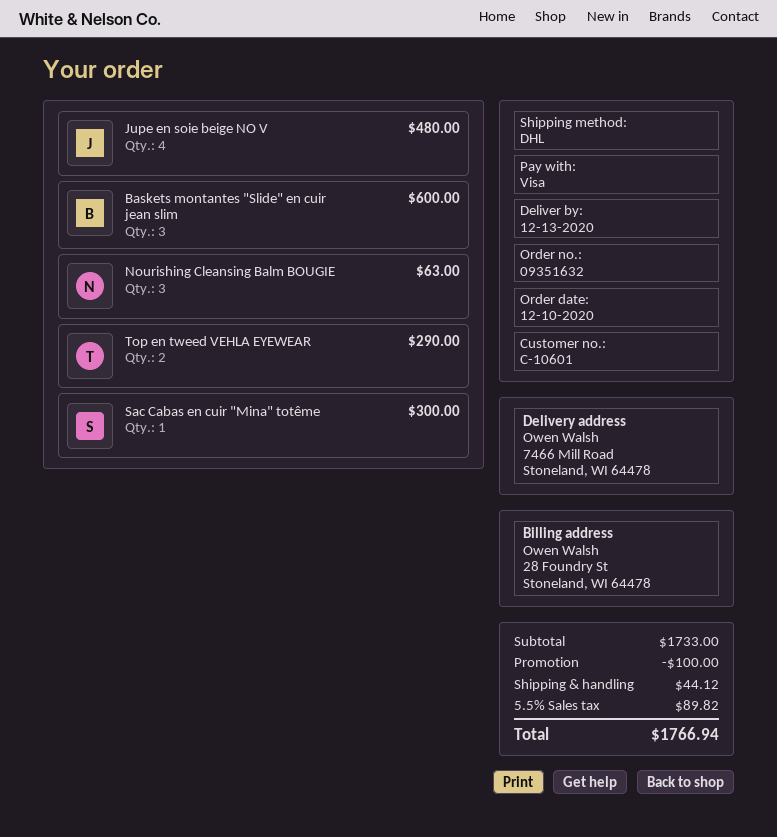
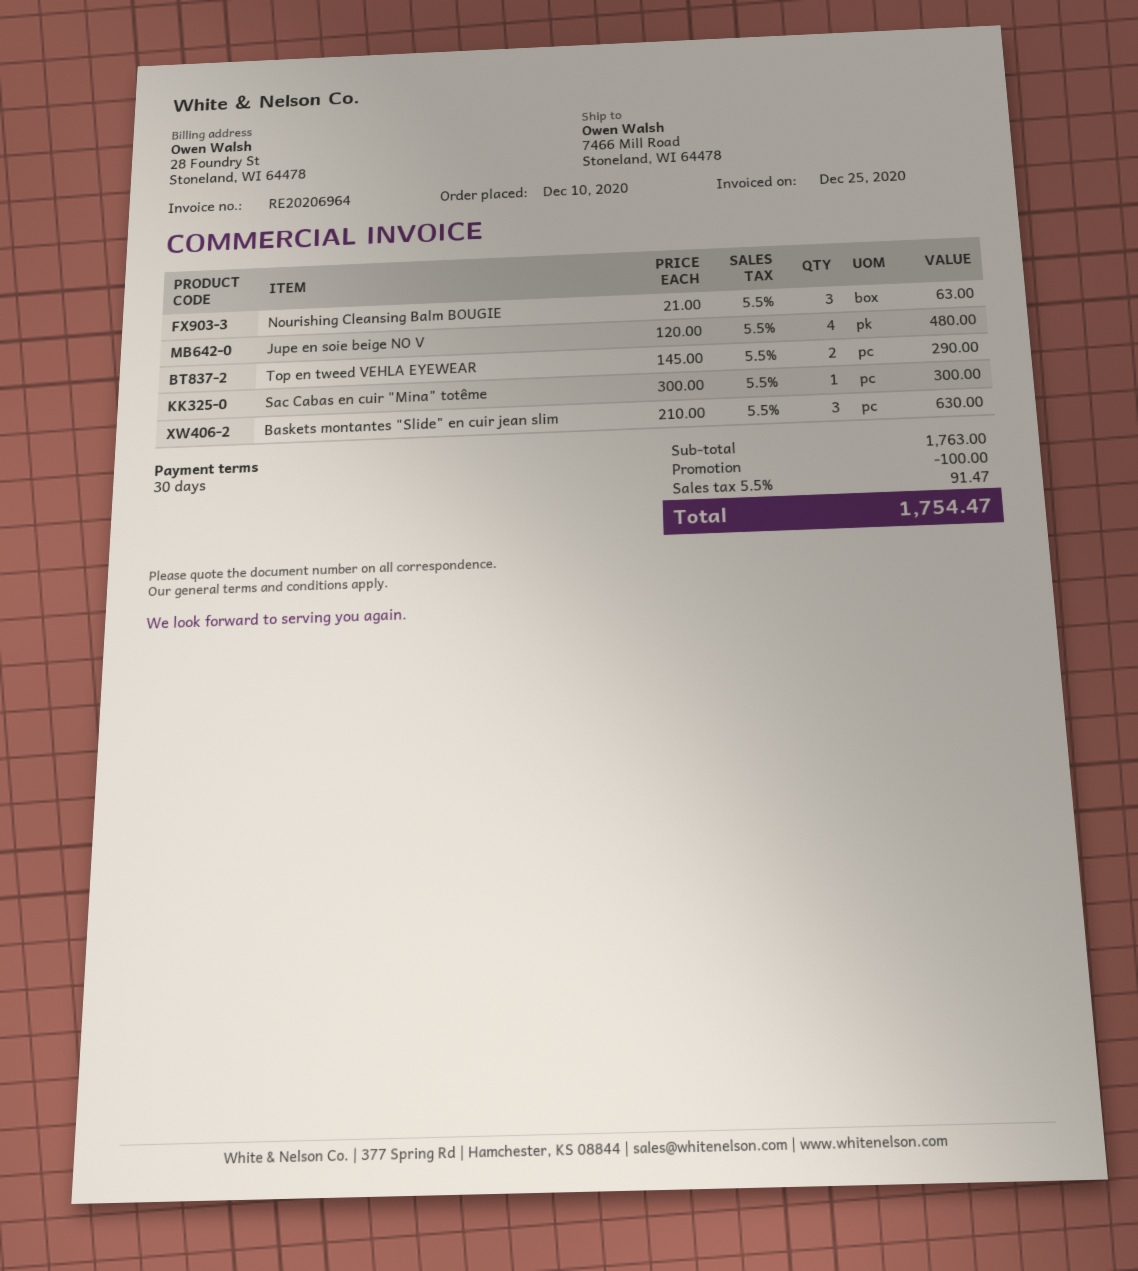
Baskets montantes "Slide" en cuir jean slim: 3 for 600.00 -> 3 for 630.00
subtotal: 1733.00 -> 1763.00
shipping: 44.12 -> none
tax: 5.5% = 89.82 -> 5.5% = 91.47
total: 1766.94 -> 1754.47

